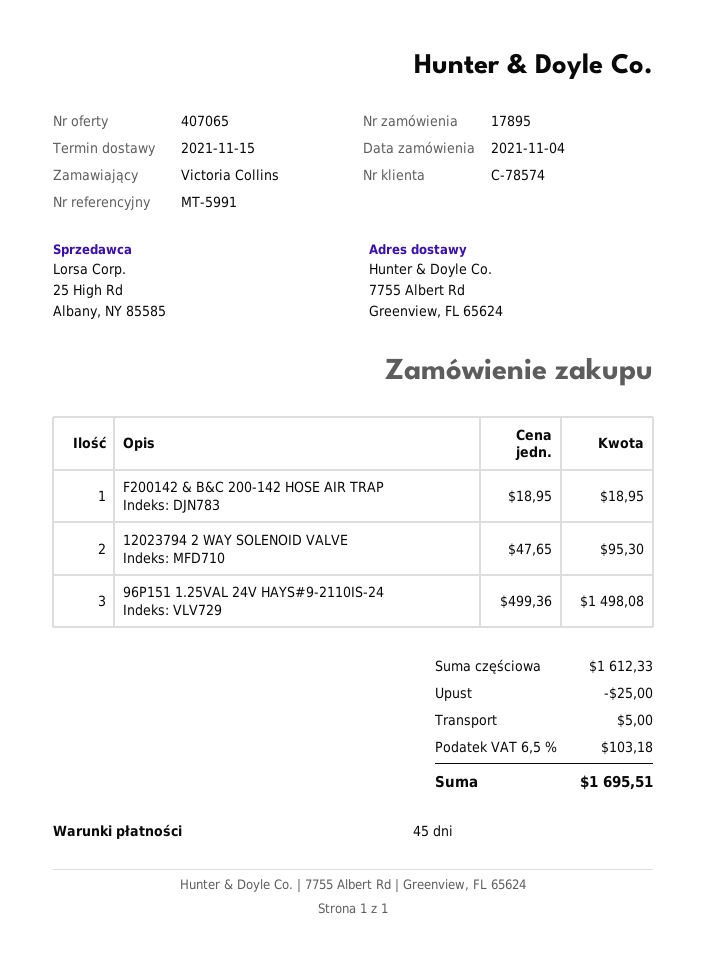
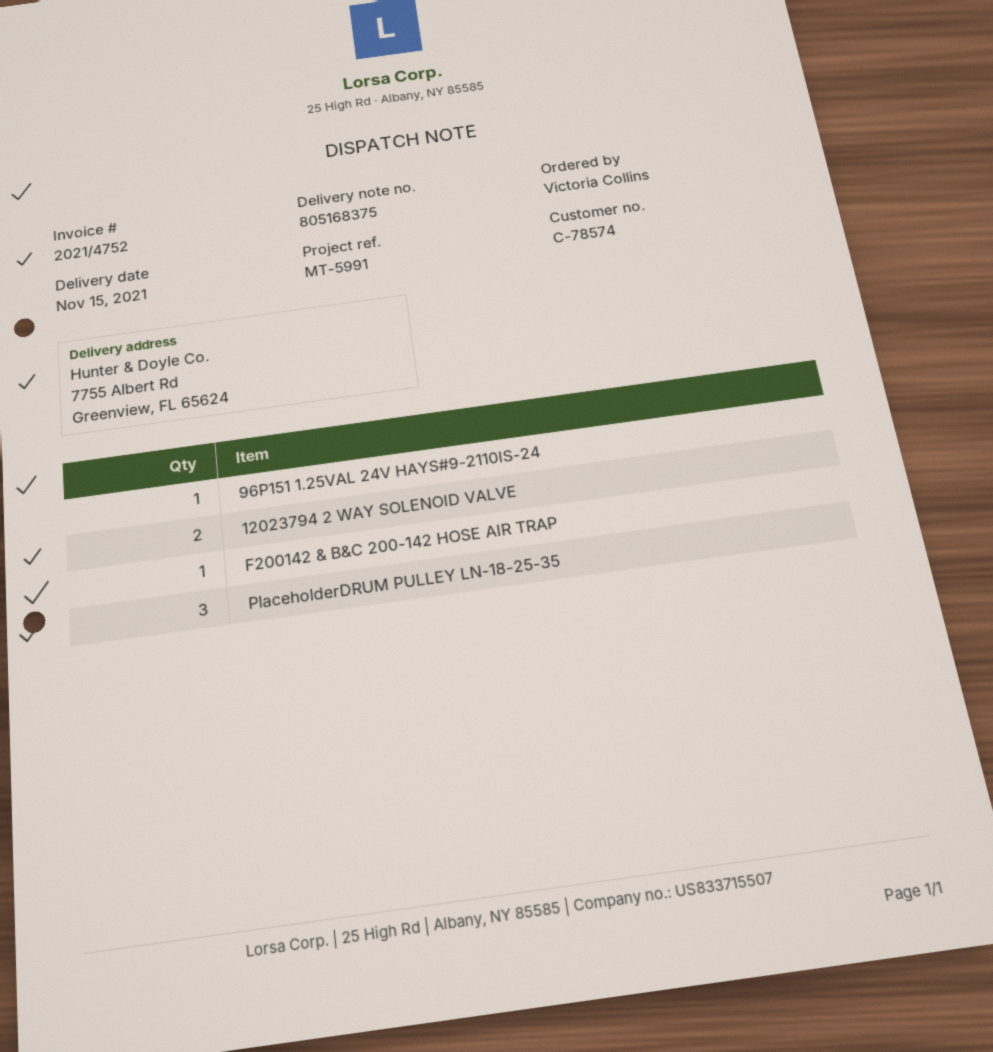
96P151 1.25VAL 24V HAYS#9-2110IS-24: 3 -> 1
PlaceholderDRUM PULLEY LN-18-25-35: none -> 3

